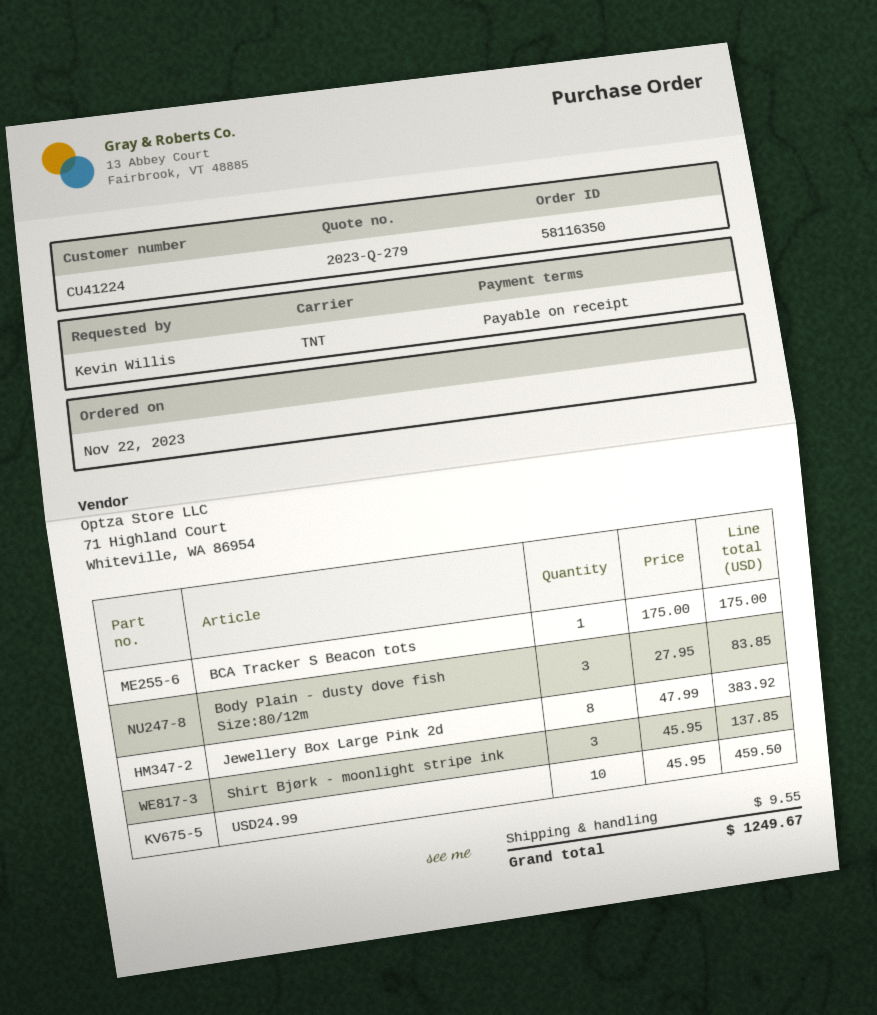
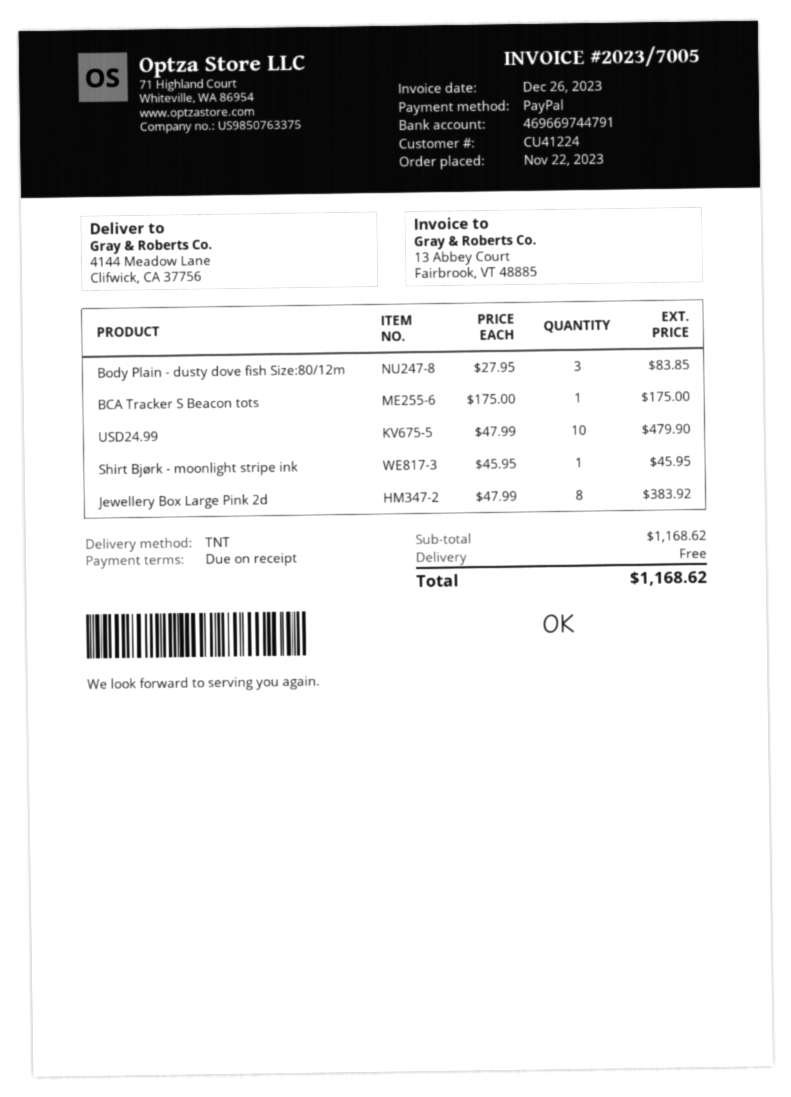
Shirt Bjørk - moonlight stripe ink: 3 x 45.95 = 137.85 -> 1 x 45.95 = 45.95
USD24.99: 10 x 45.95 = 459.50 -> 10 x 47.99 = 479.90
shipping: 9.55 -> 0.00
total: 1249.67 -> 1168.62

